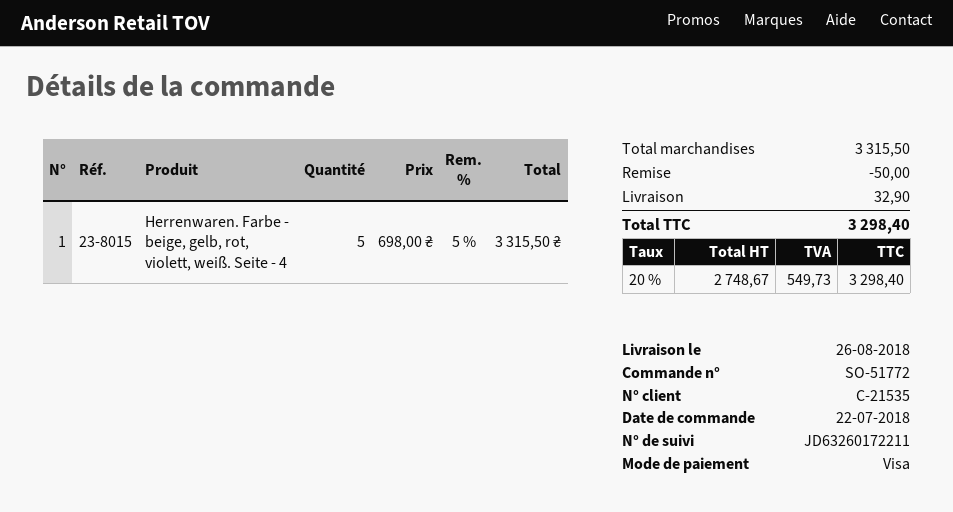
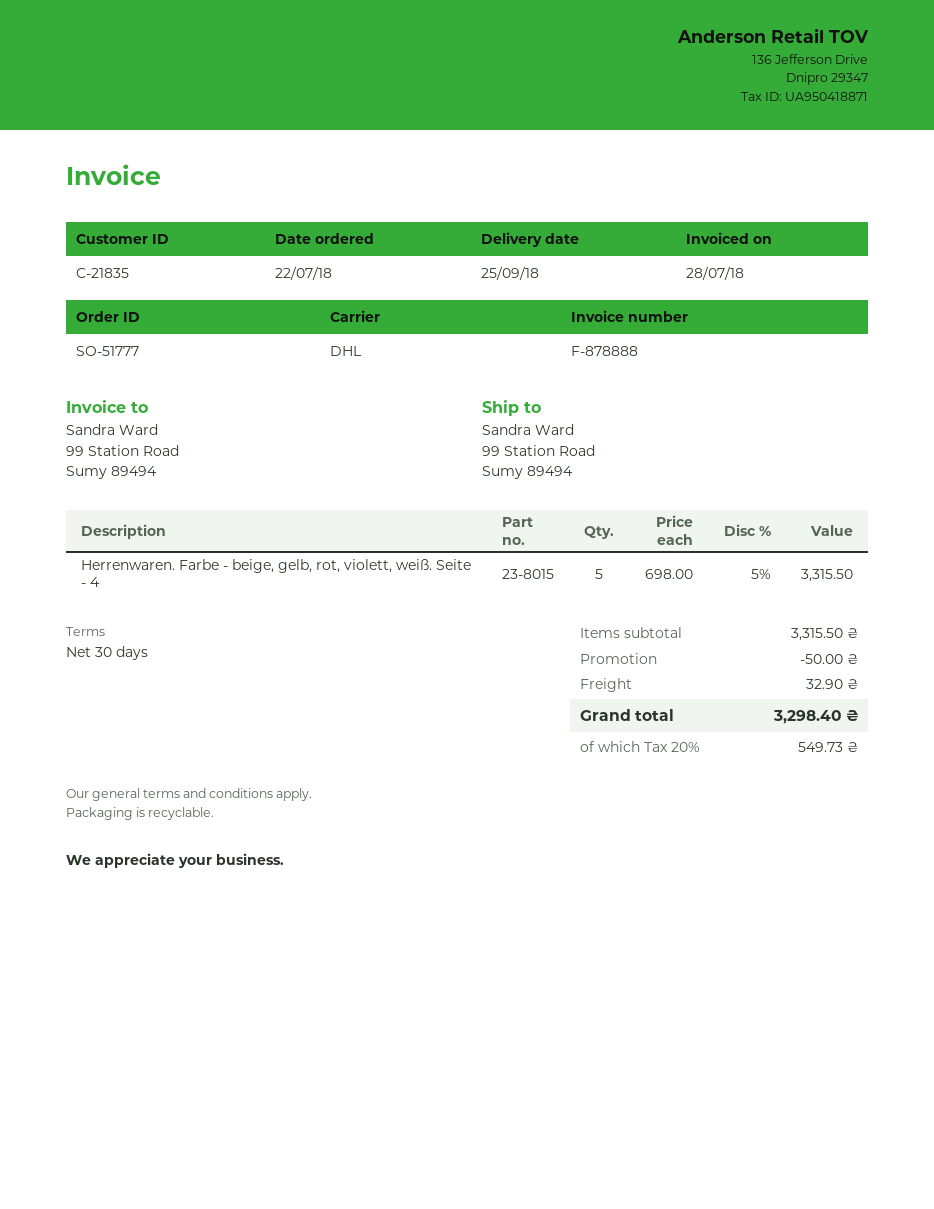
order number: SO-51772 -> SO-51777
delivery date: 2018-08-26 -> 2018-09-25
customer number: C-21535 -> C-21835

